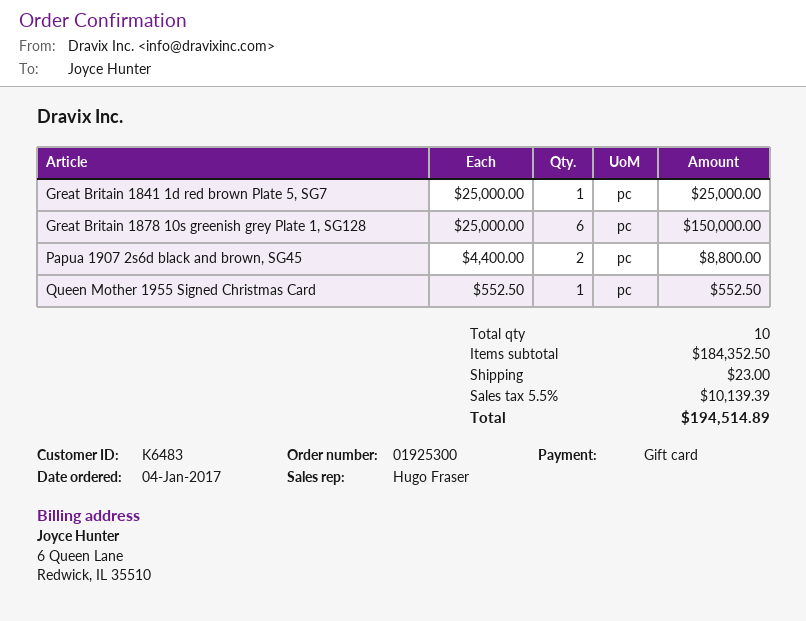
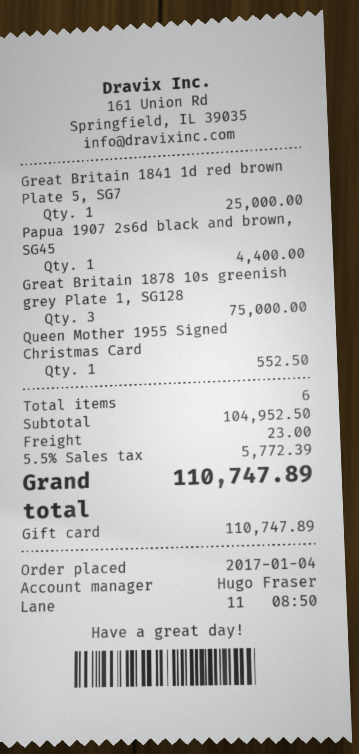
Great Britain 1878 10s greenish grey Plate 1, SG128: 6 for 150000.00 -> 3 for 75000.00
Papua 1907 2s6d black and brown, SG45: 2 for 8800.00 -> 1 for 4400.00
total quantity: 10 -> 6
subtotal: 184352.50 -> 104952.50
tax: 5.5% = 10139.39 -> 5.5% = 5772.39
total: 194514.89 -> 110747.89

